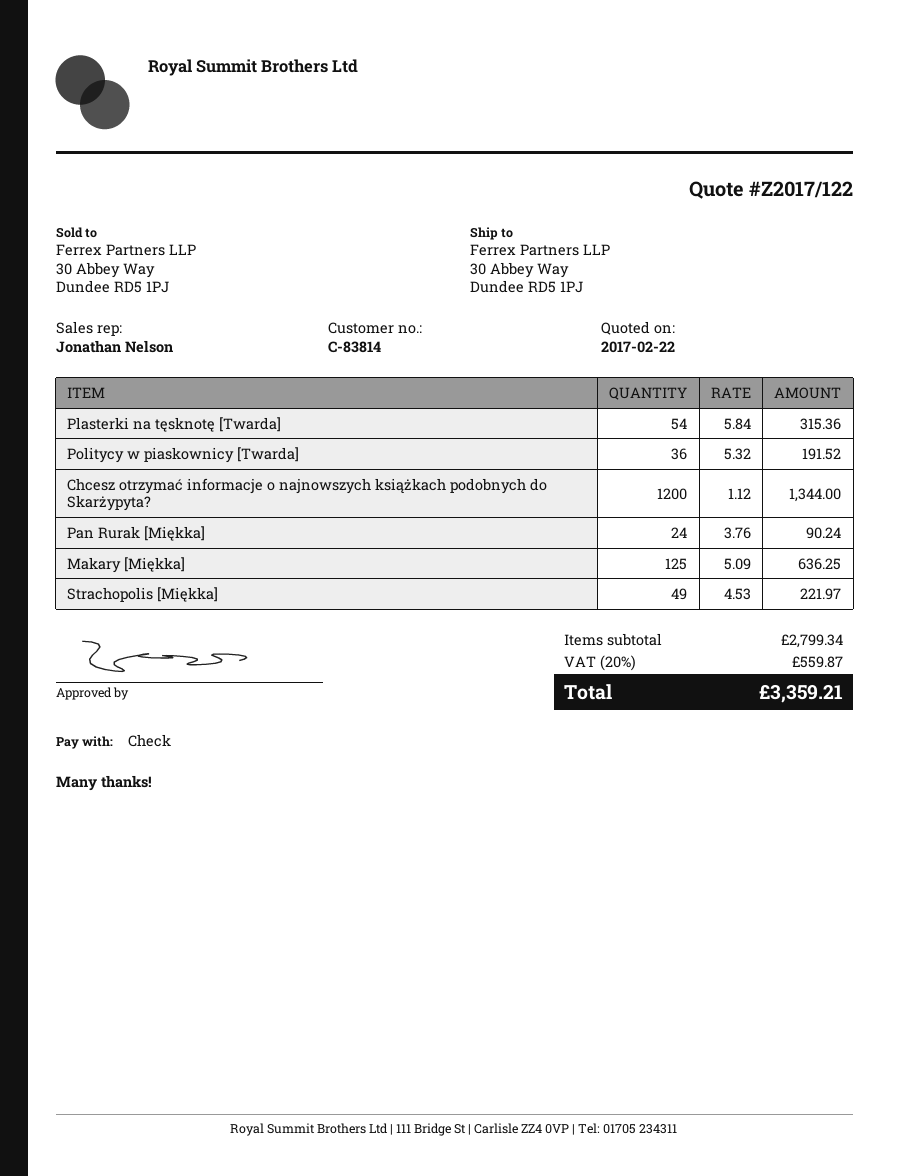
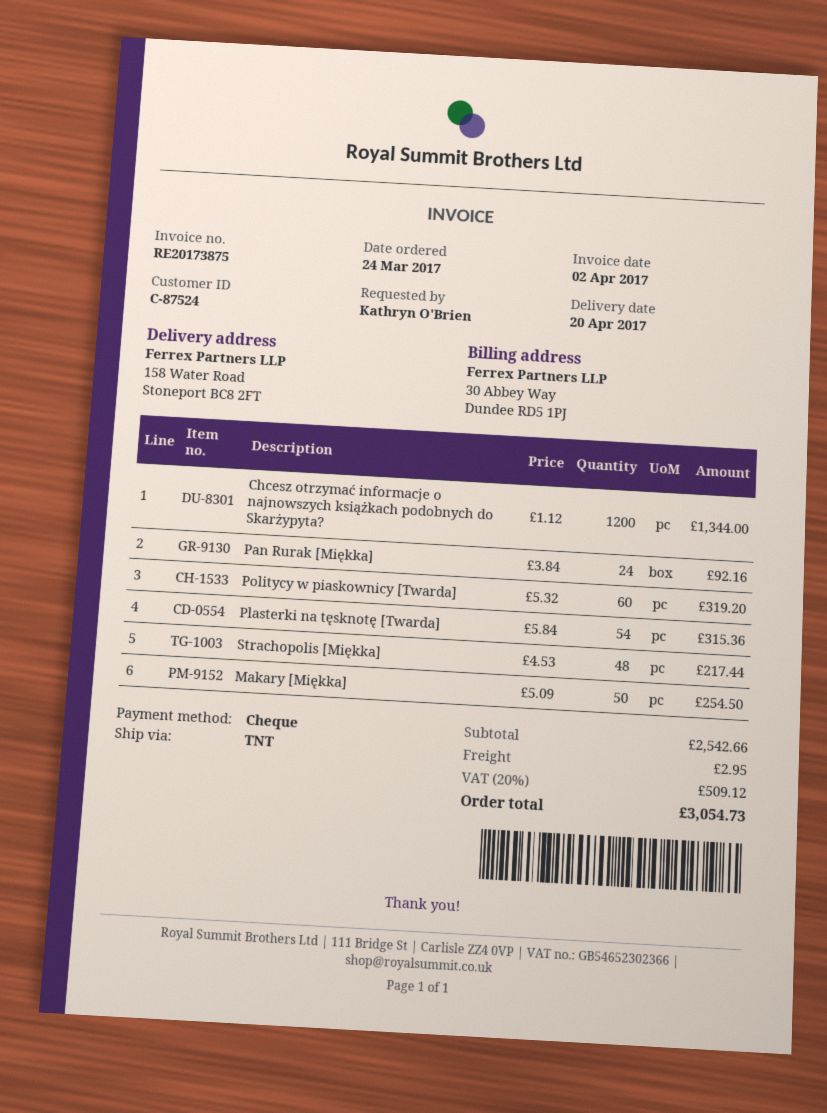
customer number: C-83814 -> C-87524
ship to: 30 Abbey Way, Dundee RD5 1PJ -> 158 Water Road, Stoneport BC8 2FT
Politycy w piaskownicy [Twarda]: 36 x 5.32 = 191.52 -> 60 x 5.32 = 319.20
Pan Rurak [Miękka]: 24 x 3.76 = 90.24 -> 24 x 3.84 = 92.16
Makary [Miękka]: 125 x 5.09 = 636.25 -> 50 x 5.09 = 254.50
Strachopolis [Miękka]: 49 x 4.53 = 221.97 -> 48 x 4.53 = 217.44
subtotal: 2799.34 -> 2542.66
shipping: none -> 2.95
tax: 20% = 559.87 -> 20% = 509.12
total: 3359.21 -> 3054.73

